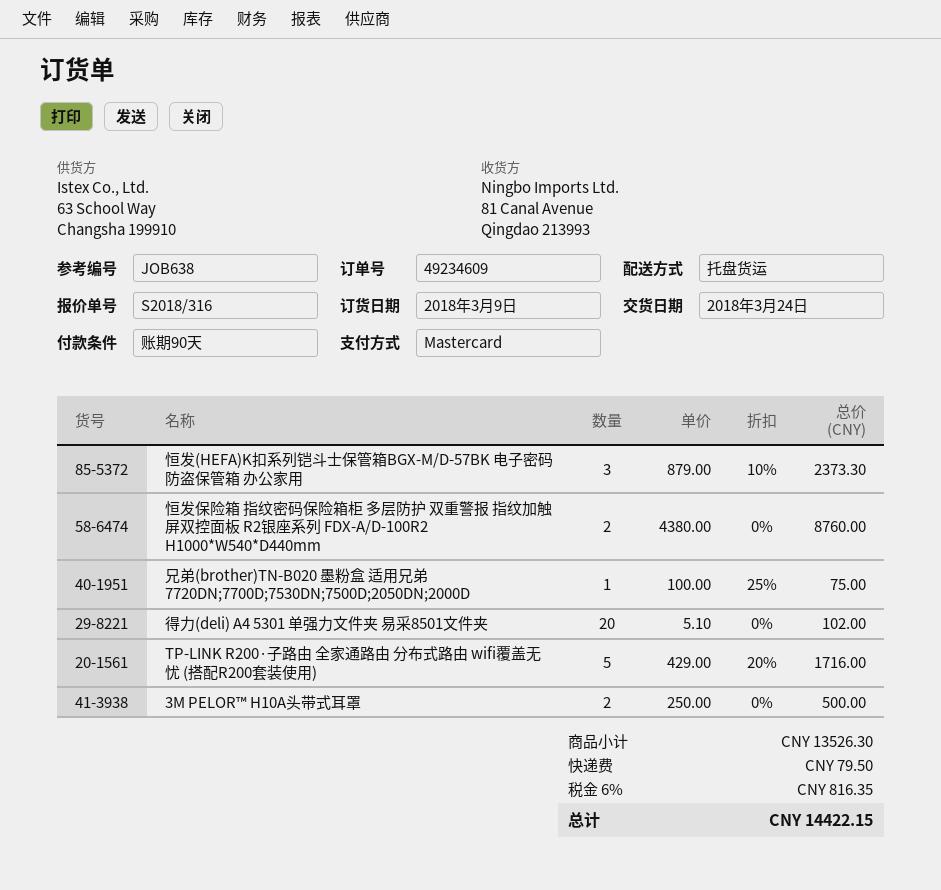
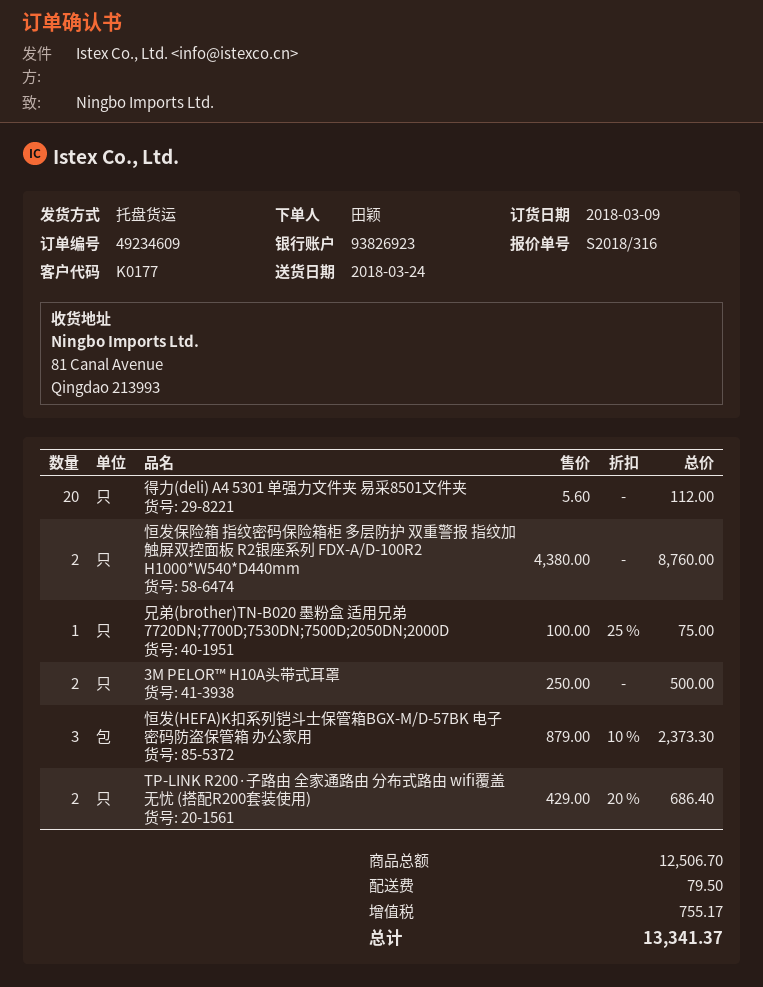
得力(deli) A4 5301 单强力文件夹 易采8501文件夹: 20 x 5.10 = 102.00 -> 20 x 5.60 = 112.00
TP-LINK R200·子路由 全家通路由 分布式路由 wifi覆盖无忧 (搭配R200套装使用): 5 x 429.00 - 20% = 1716.00 -> 2 x 429.00 - 20% = 686.40
subtotal: 13526.30 -> 12506.70
tax: 816.35 -> 755.17
total: 14422.15 -> 13341.37

